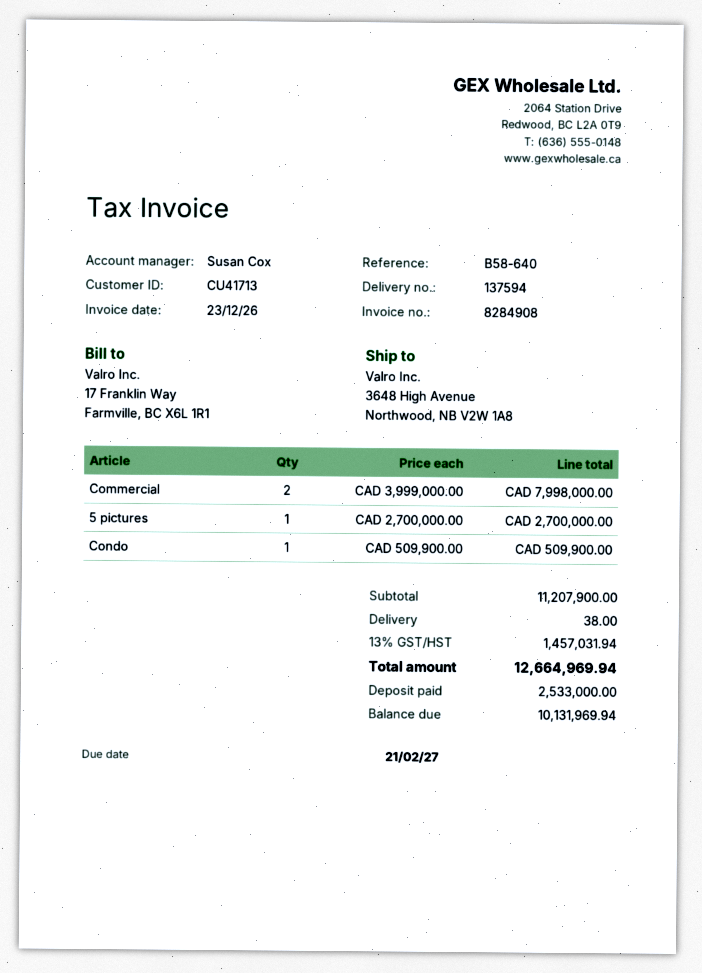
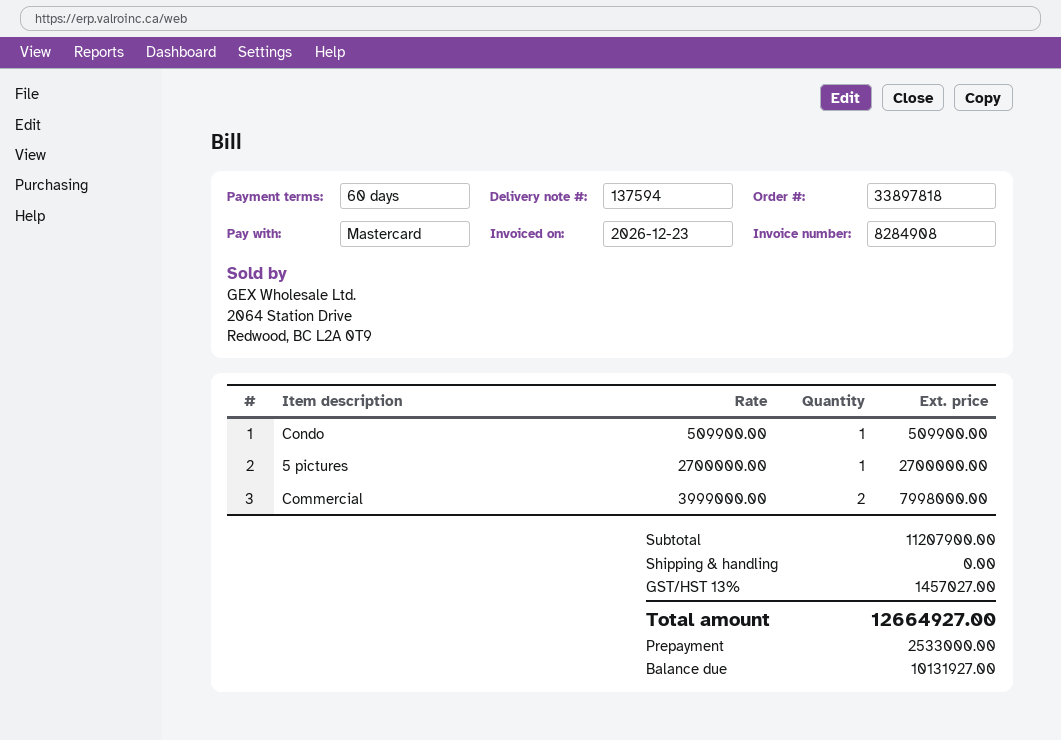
shipping: 38.00 -> 0.00
tax: 13% = 1457031.94 -> 13% = 1457027.00
total: 12664969.94 -> 12664927.00
balance: 10131969.94 -> 10131927.00

